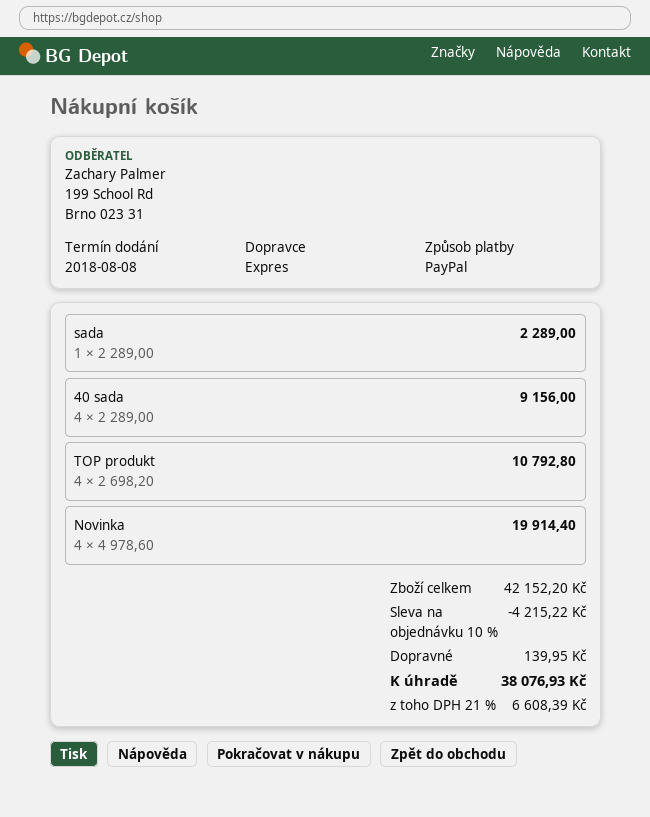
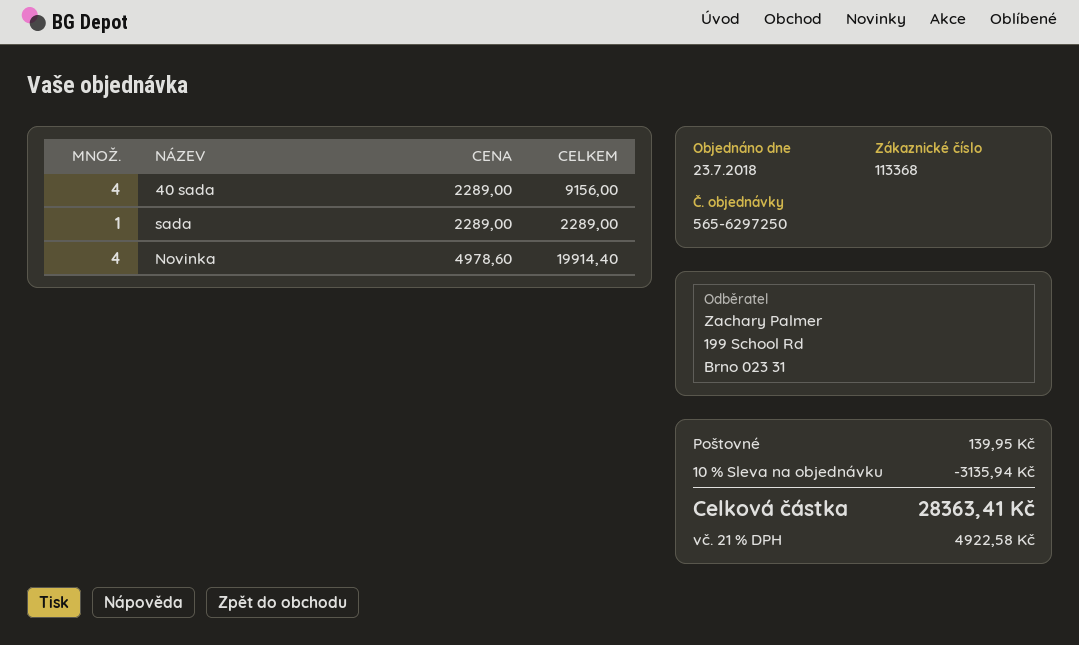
TOP produkt: 4 x 2698.20 = 10792.80 -> none
discount: 10% = 4215.22 -> 10% = 3135.94
tax: 21% = 6608.39 -> 21% = 4922.58
total: 38076.93 -> 28363.41

